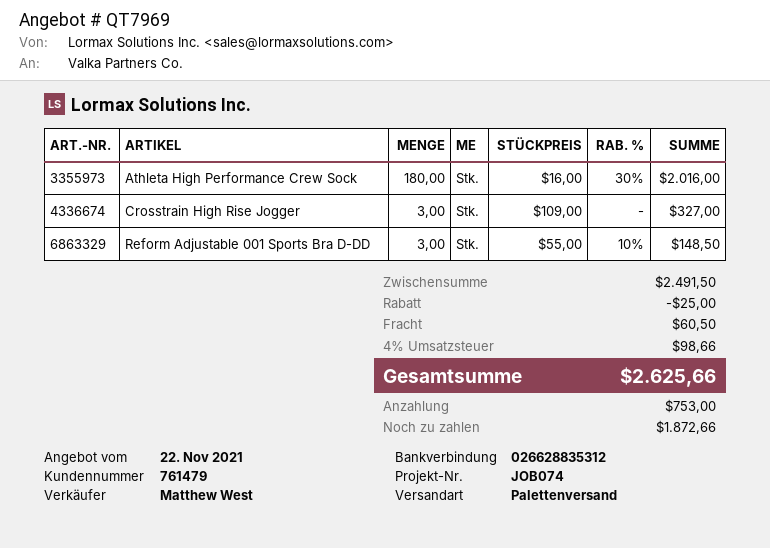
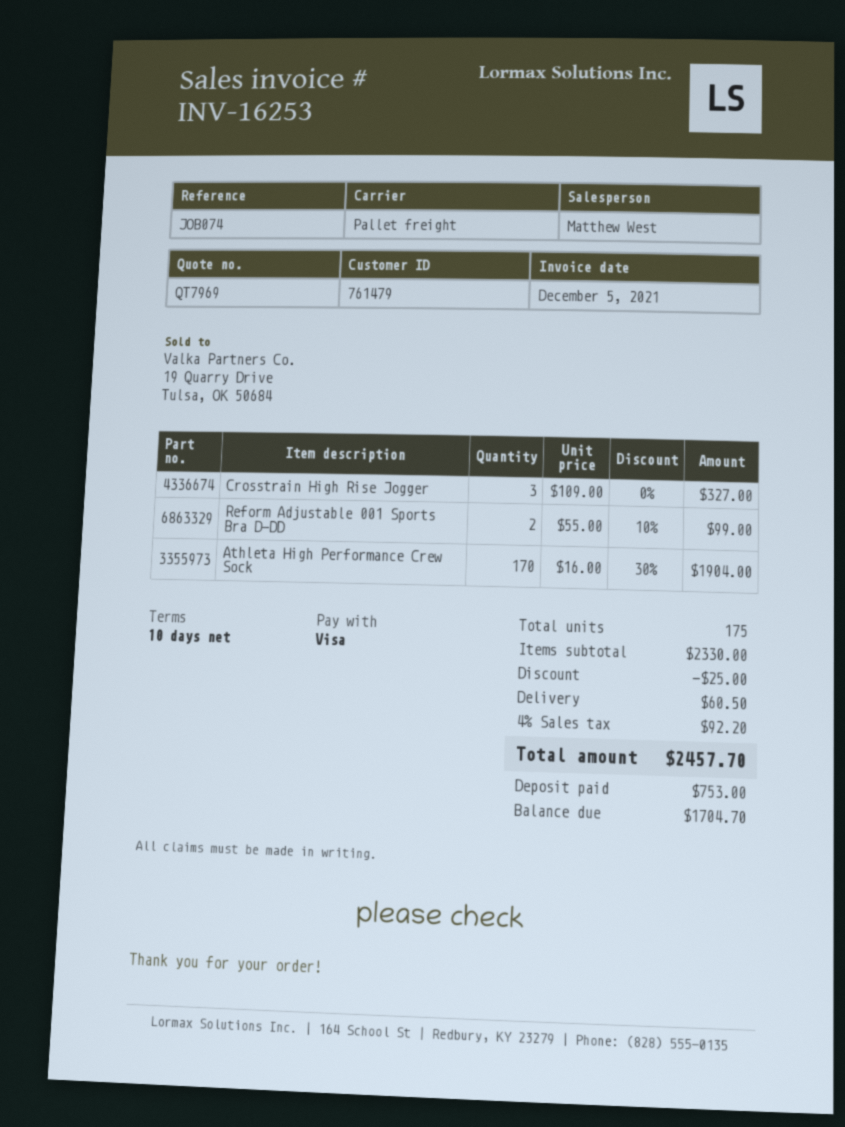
Athleta High Performance Crew Sock: 180 x 16.00 - 30% = 2016.00 -> 170 x 16.00 - 30% = 1904.00
Reform Adjustable 001 Sports Bra D-DD: 3 x 55.00 - 10% = 148.50 -> 2 x 55.00 - 10% = 99.00
subtotal: 2491.50 -> 2330.00
tax: 4% = 98.66 -> 4% = 92.20
total: 2625.66 -> 2457.70
balance: 1872.66 -> 1704.70

